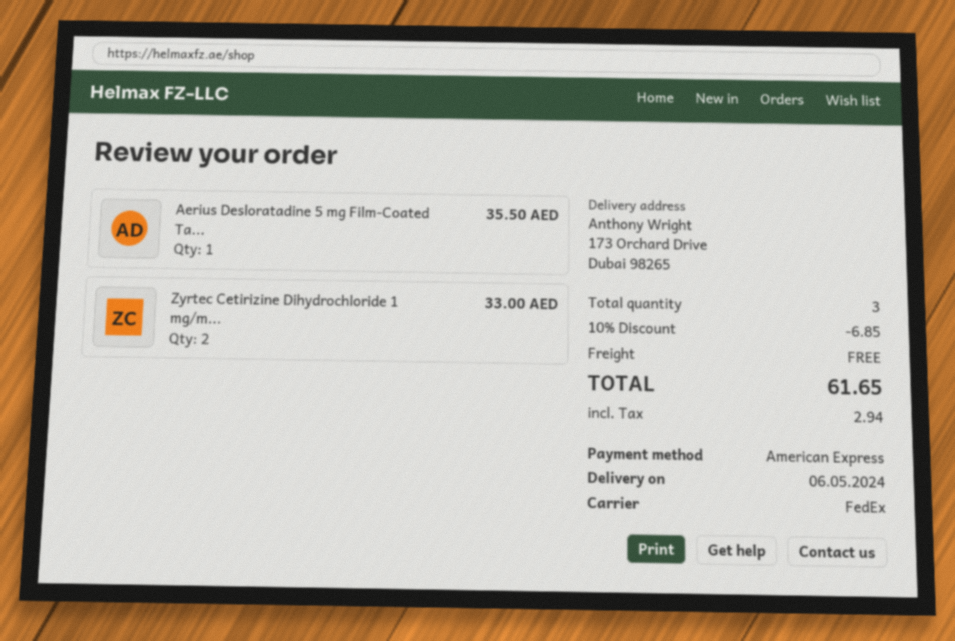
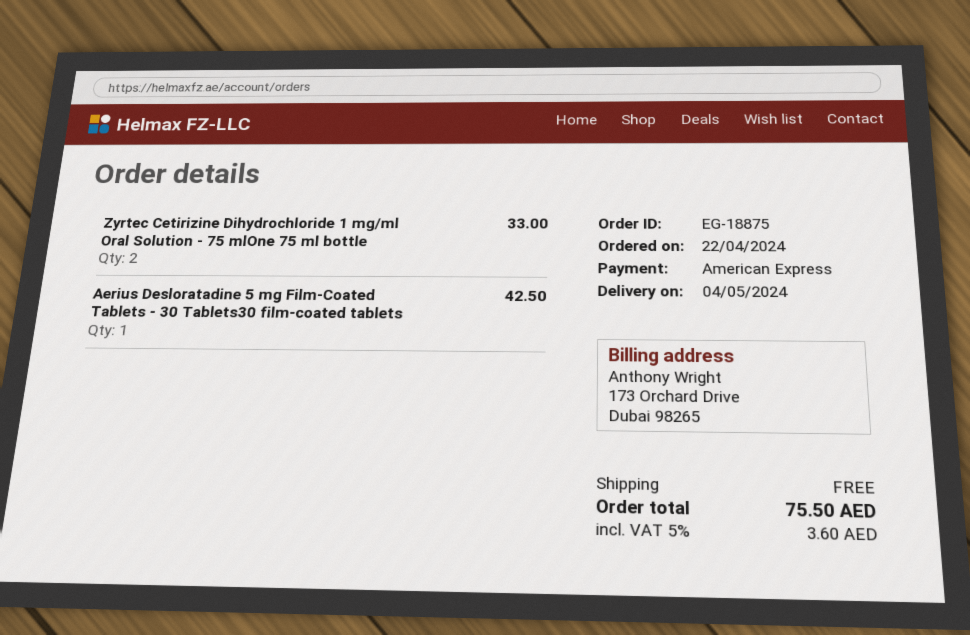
delivery date: 2024-05-06 -> 2024-05-04
Aerius Desloratadine 5 mg Film-Coated Ta...: 1 for 35.50 -> 1 for 42.50
discount: 10% = 6.85 -> none
tax: 2.94 -> 3.60
total: 61.65 -> 75.50

